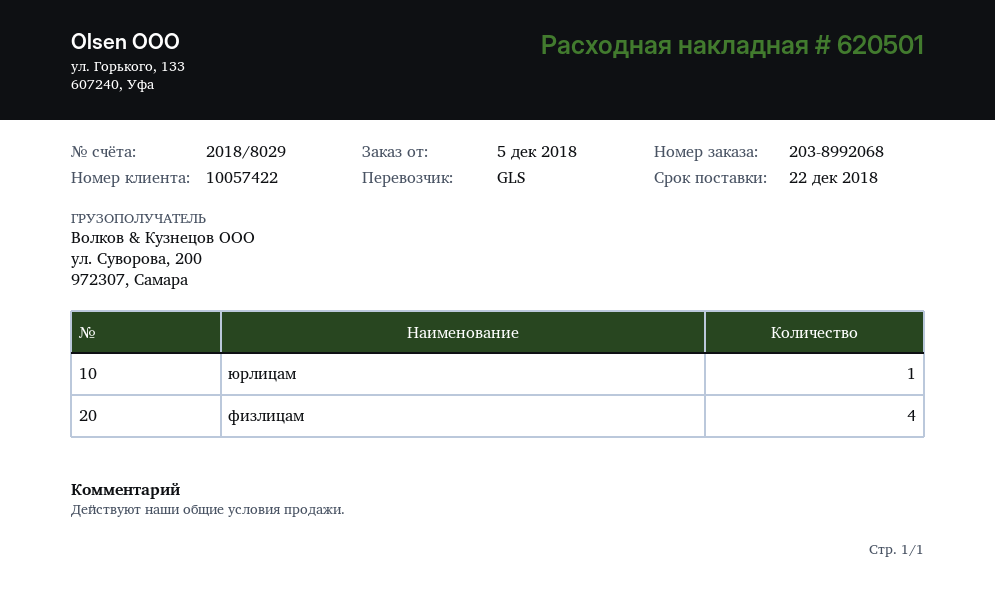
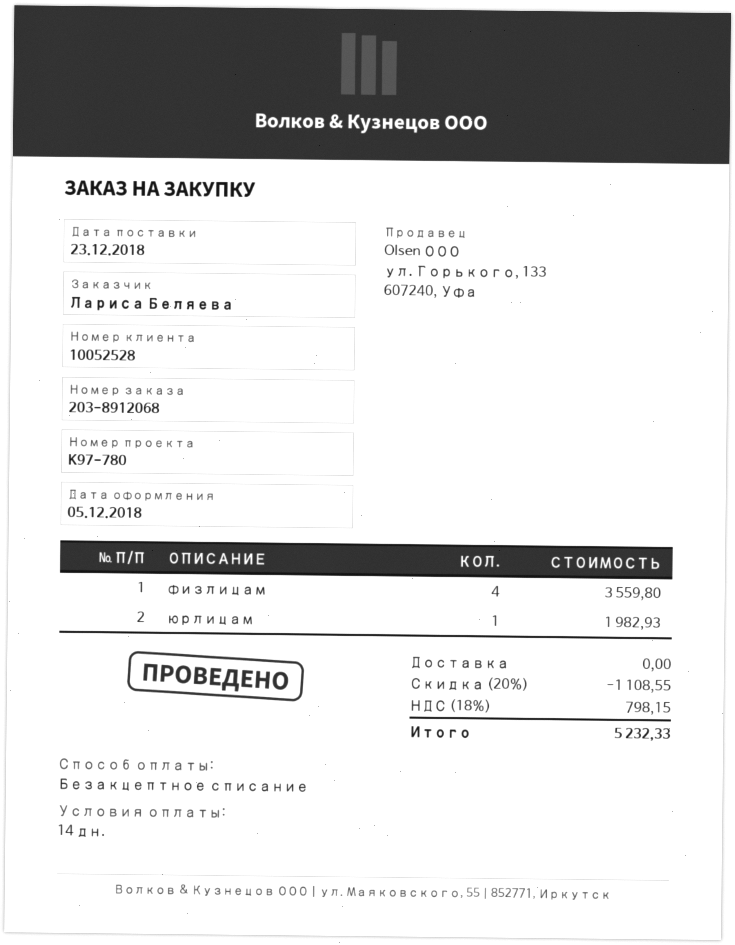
order number: 203-8992068 -> 203-8912068
delivery date: 2018-12-22 -> 2018-12-23
customer number: 10057422 -> 10052528

